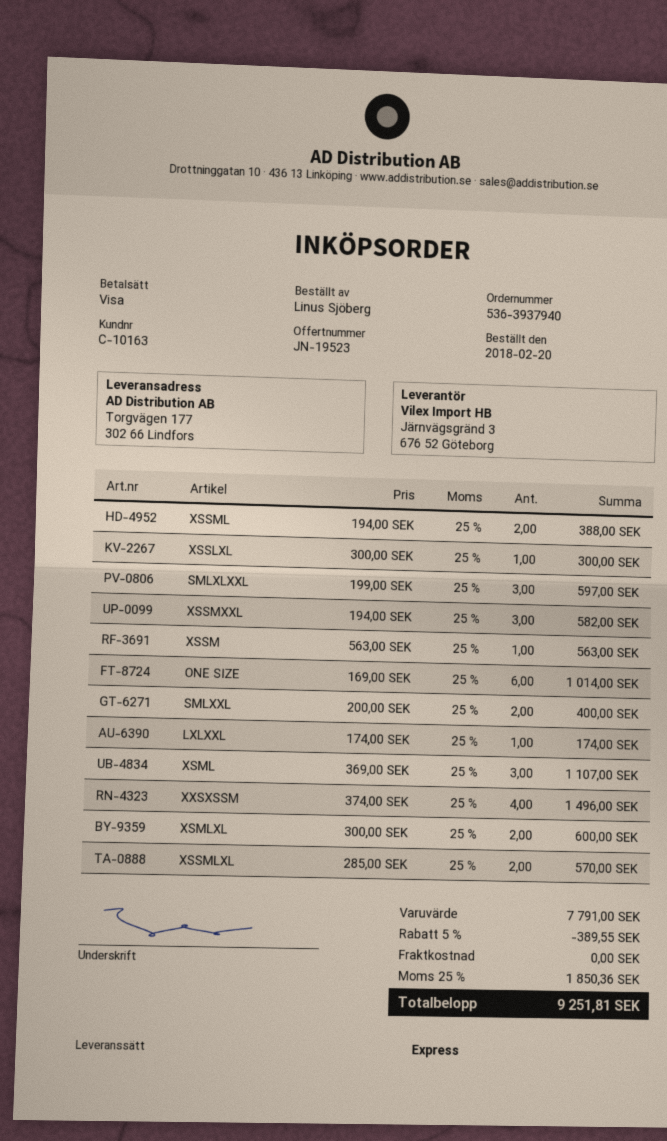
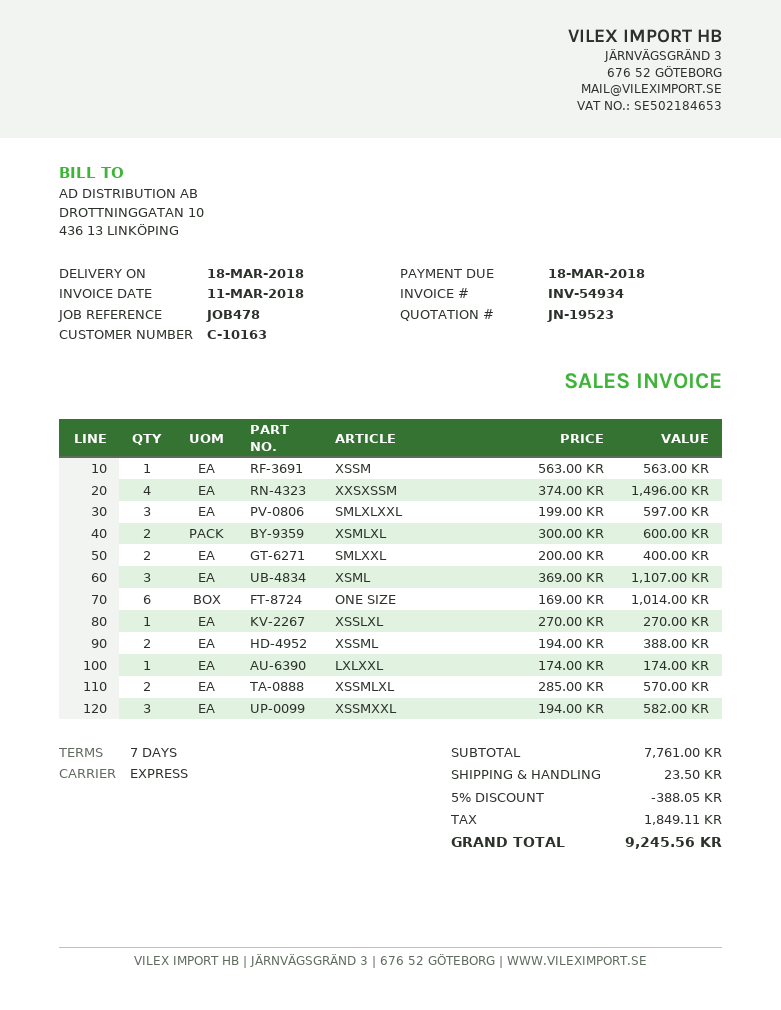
XSSLXL: 1 x 300.00 = 300.00 -> 1 x 270.00 = 270.00
subtotal: 7791.00 -> 7761.00
discount: 5% = 389.55 -> 5% = 388.05
shipping: 0.00 -> 23.50
tax: 1850.36 -> 1849.11
total: 9251.81 -> 9245.56

